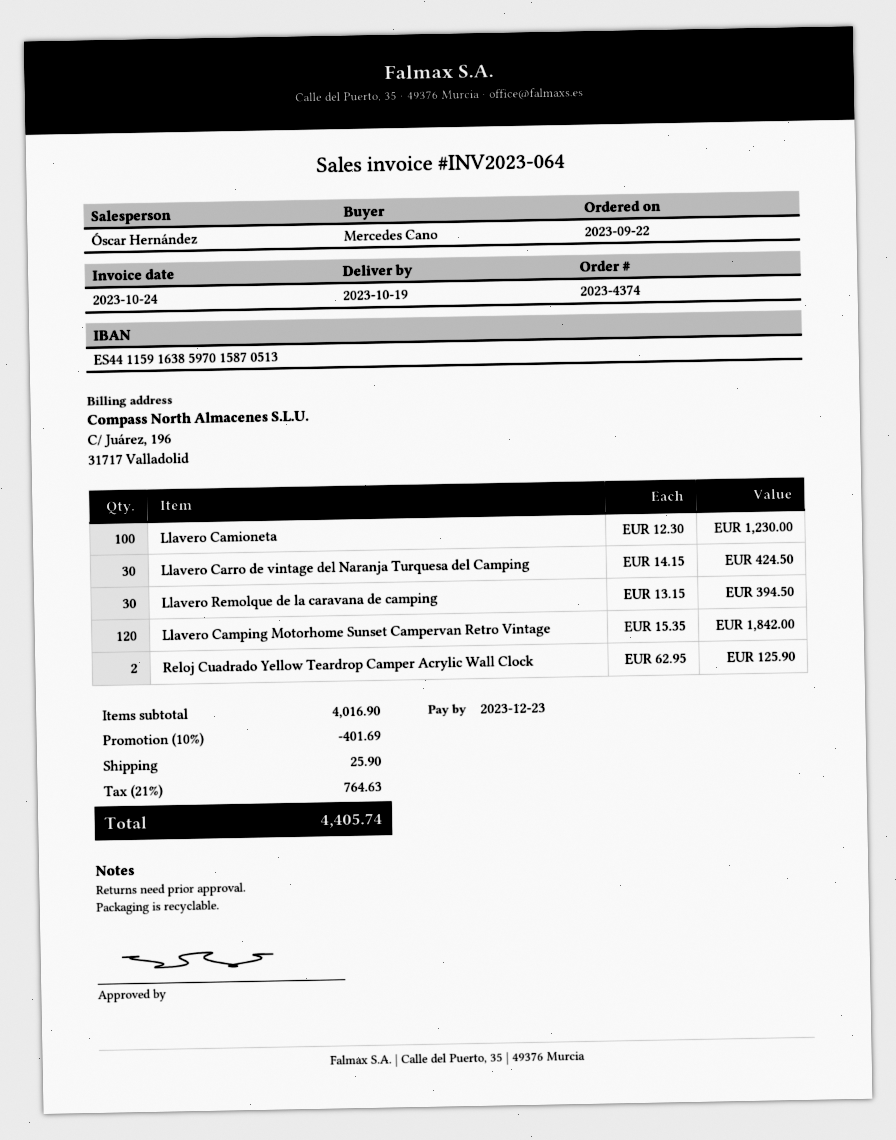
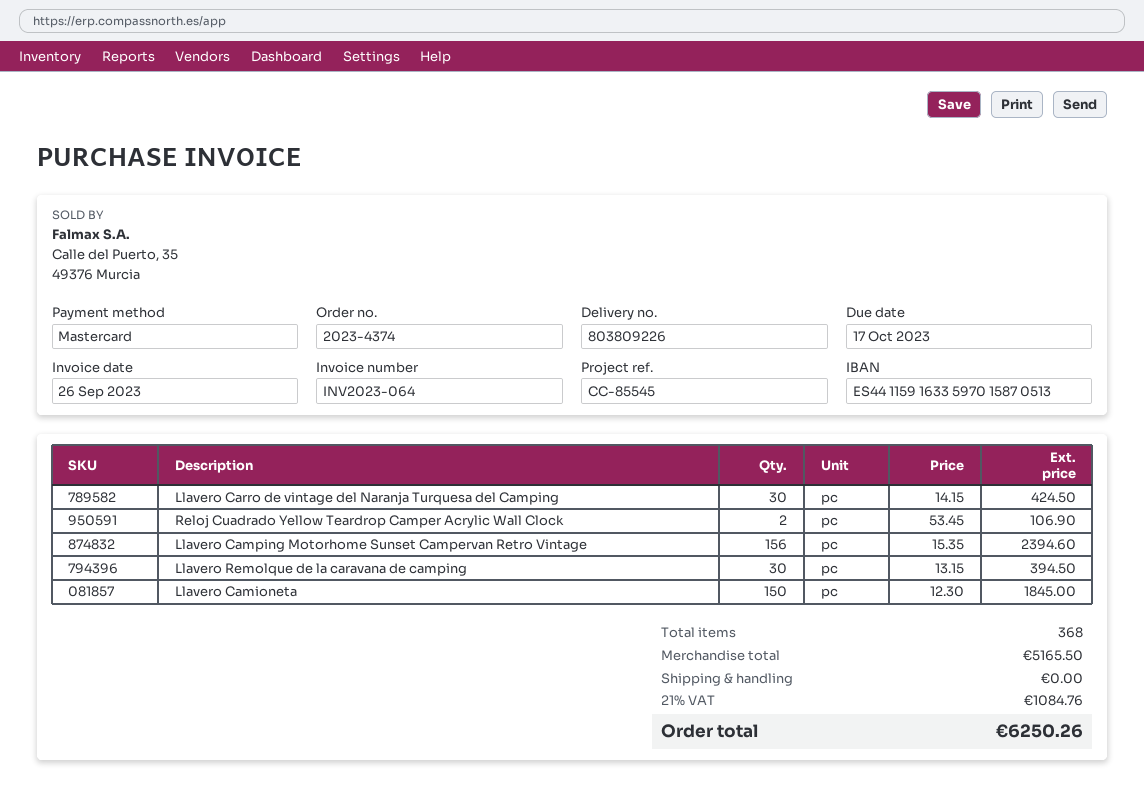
invoice date: 2023-10-24 -> 2023-09-26
due date: 2023-12-23 -> 2023-10-17
bank account: ES4411591638597015870513 -> ES4411591633597015870513
Llavero Camioneta: 100 x 12.30 = 1230.00 -> 150 x 12.30 = 1845.00
Llavero Camping Motorhome Sunset Campervan Retro Vintage: 120 x 15.35 = 1842.00 -> 156 x 15.35 = 2394.60
Reloj Cuadrado Yellow Teardrop Camper Acrylic Wall Clock: 2 x 62.95 = 125.90 -> 2 x 53.45 = 106.90
subtotal: 4016.90 -> 5165.50
discount: 10% = 401.69 -> none
shipping: 25.90 -> 0.00
tax: 21% = 764.63 -> 21% = 1084.76
total: 4405.74 -> 6250.26

